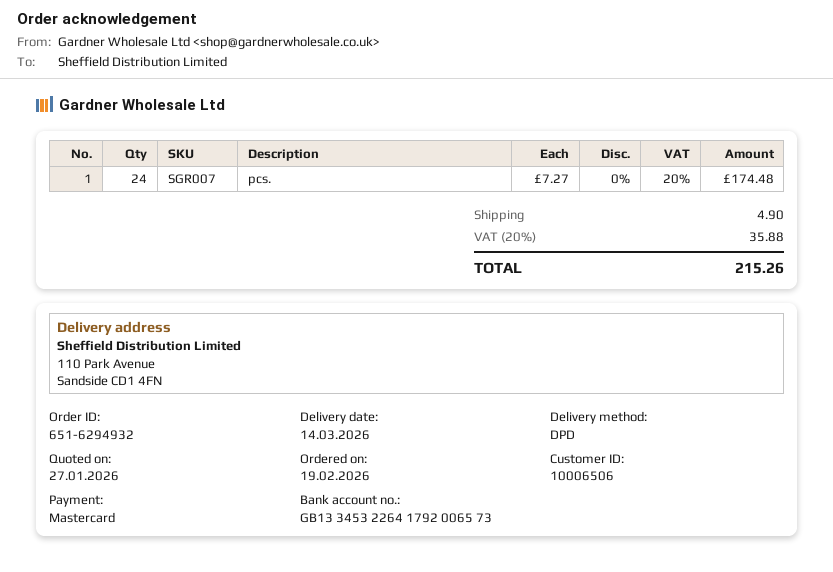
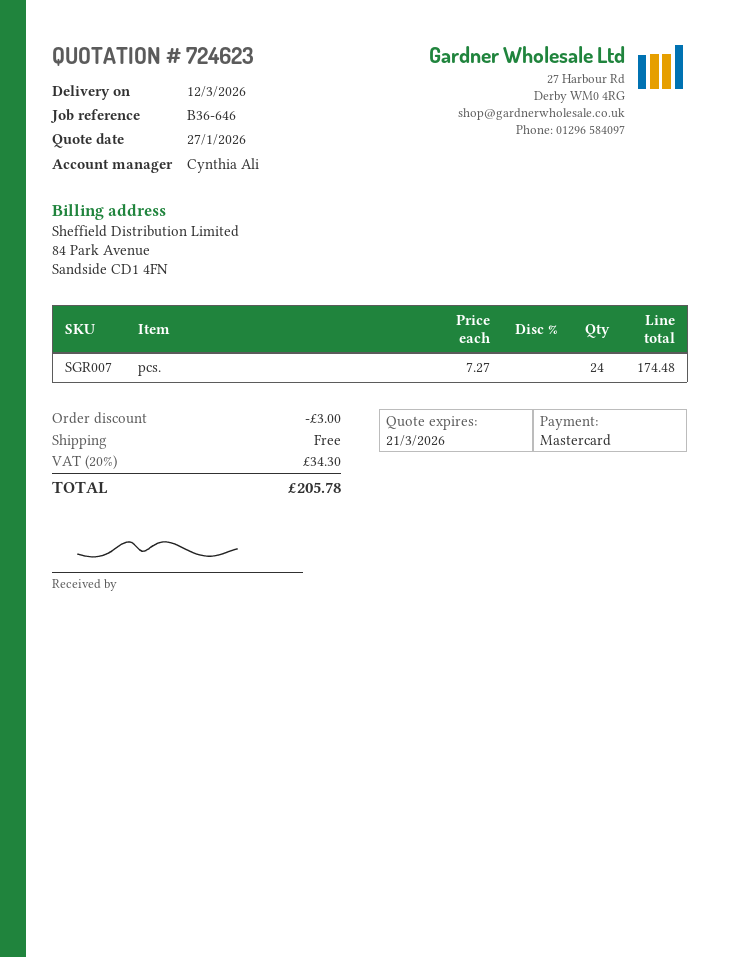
delivery date: 2026-03-14 -> 2026-03-12
discount: none -> 3.00
shipping: 4.90 -> 0.00
tax: 20% = 35.88 -> 20% = 34.30
total: 215.26 -> 205.78

